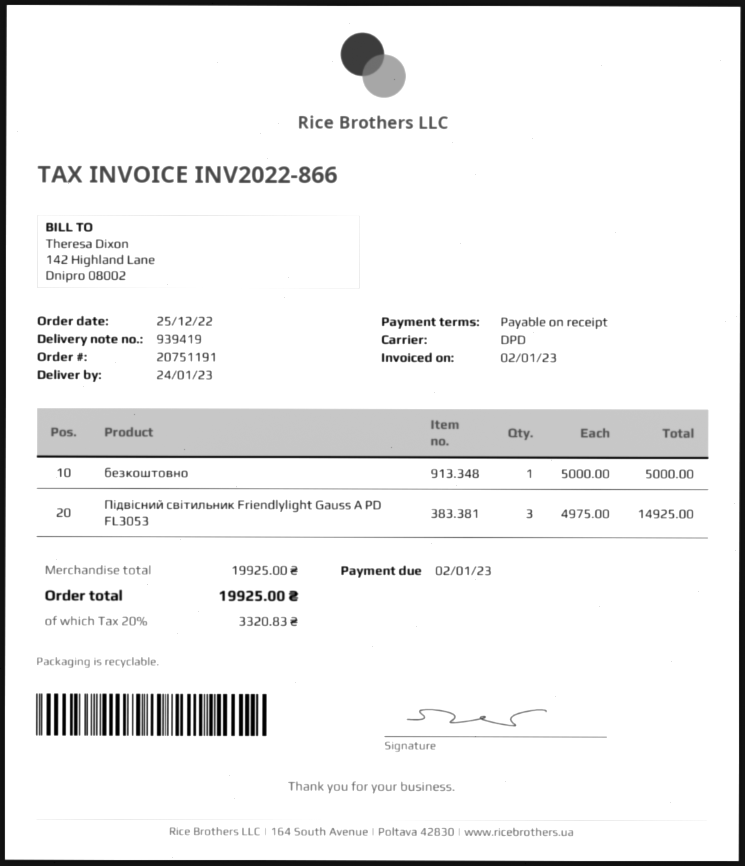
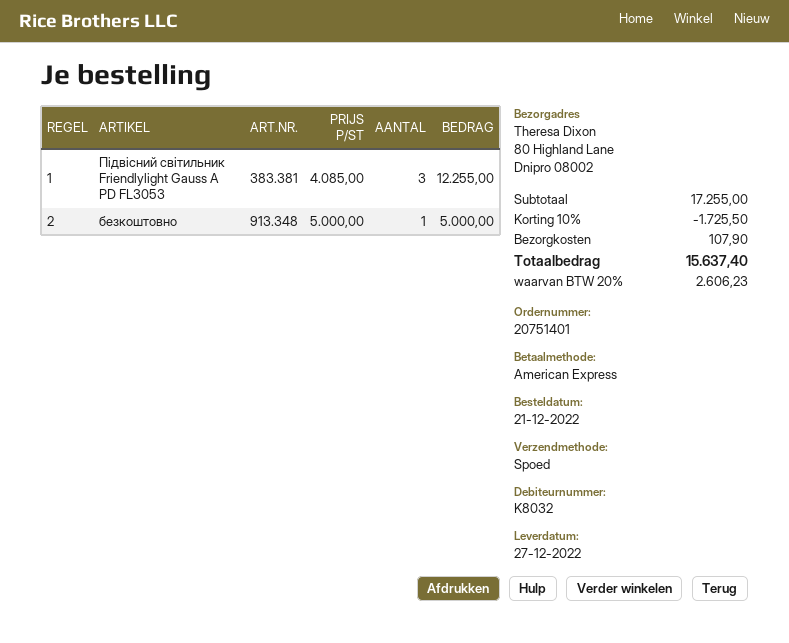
order number: 20751191 -> 20751401
order date: 2022-12-25 -> 2022-12-21
delivery date: 2023-01-24 -> 2022-12-27
shipping method: DPD -> express
Підвісний світильник Friendlylight Gauss A PD FL3053: 3 x 4975.00 = 14925.00 -> 3 x 4085.00 = 12255.00
subtotal: 19925.00 -> 17255.00
discount: none -> 10% = 1725.50
shipping: none -> 107.90
tax: 20% = 3320.83 -> 20% = 2606.23
total: 19925.00 -> 15637.40

